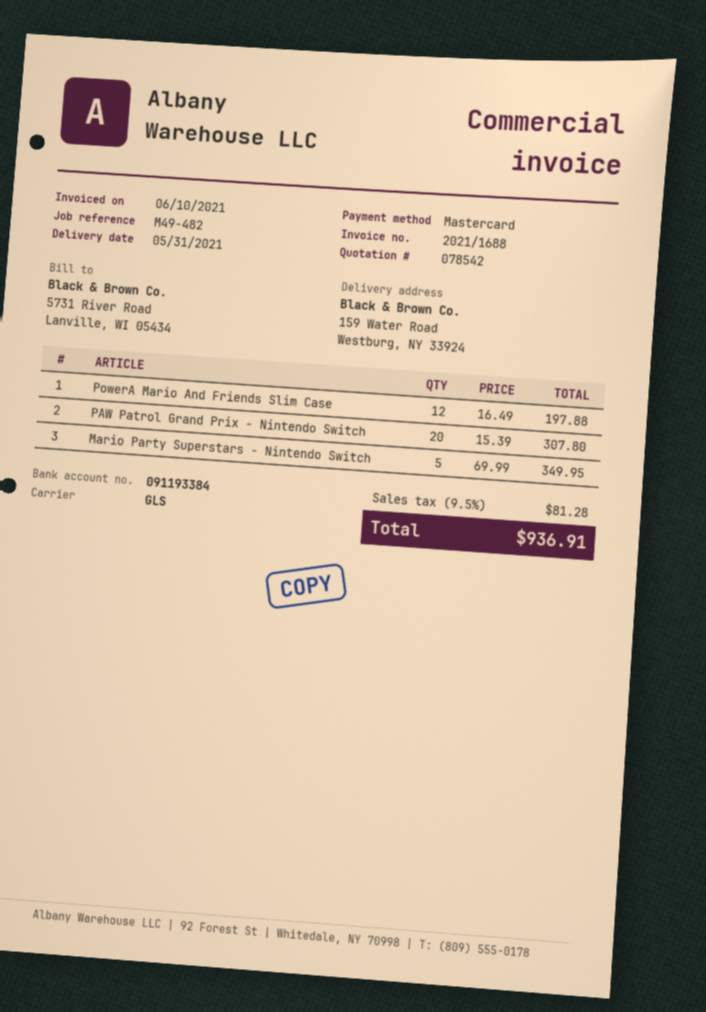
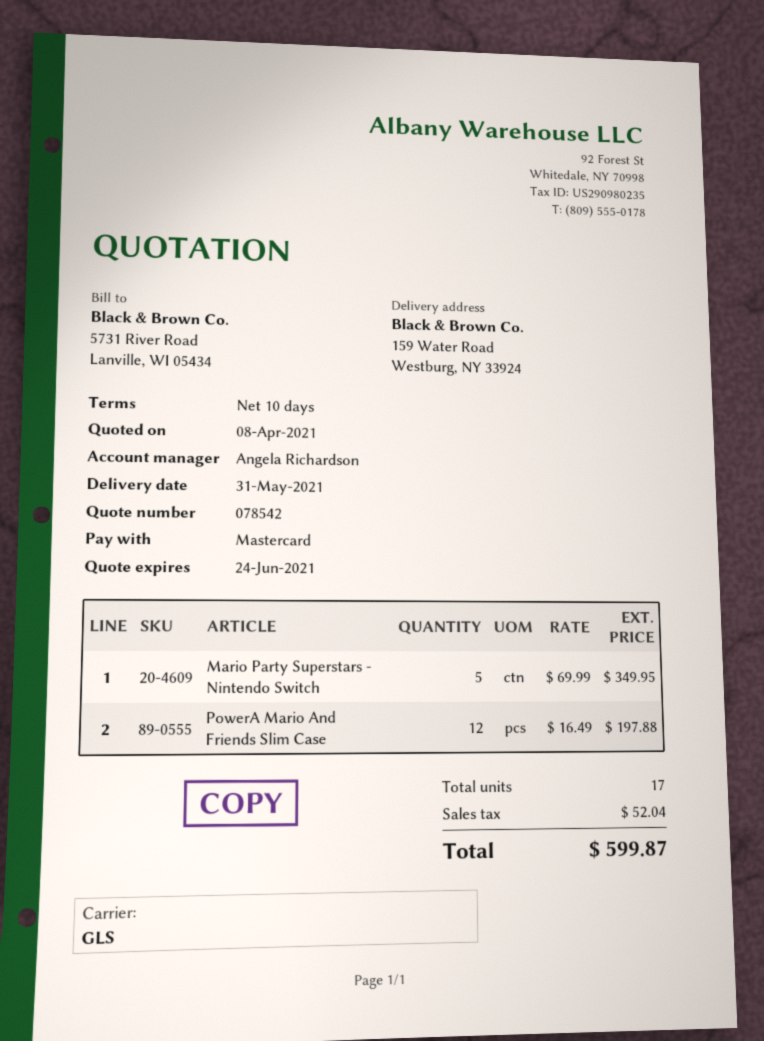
PAW Patrol Grand Prix - Nintendo Switch: 20 x 15.39 = 307.80 -> none
tax: 81.28 -> 52.04
total: 936.91 -> 599.87

